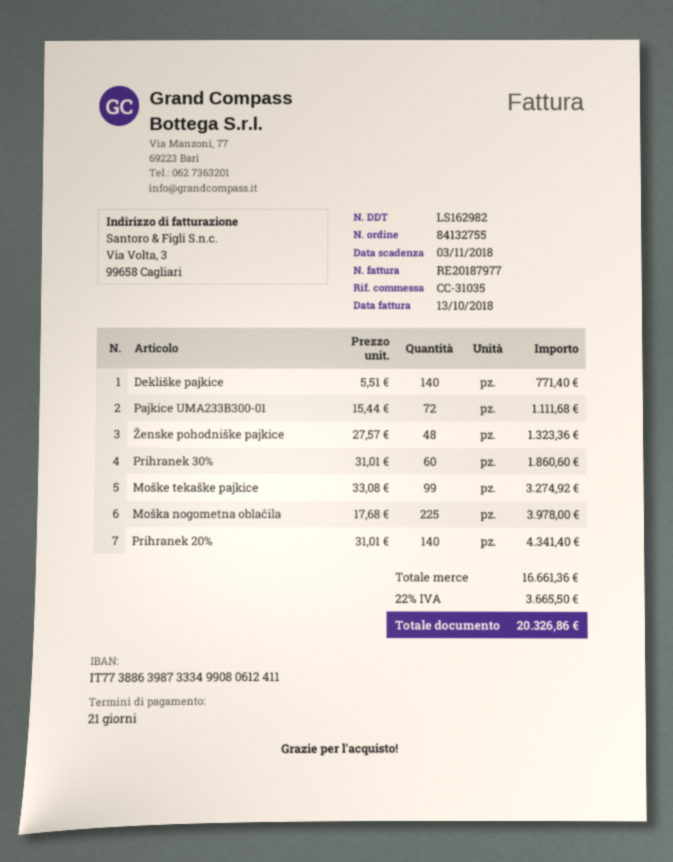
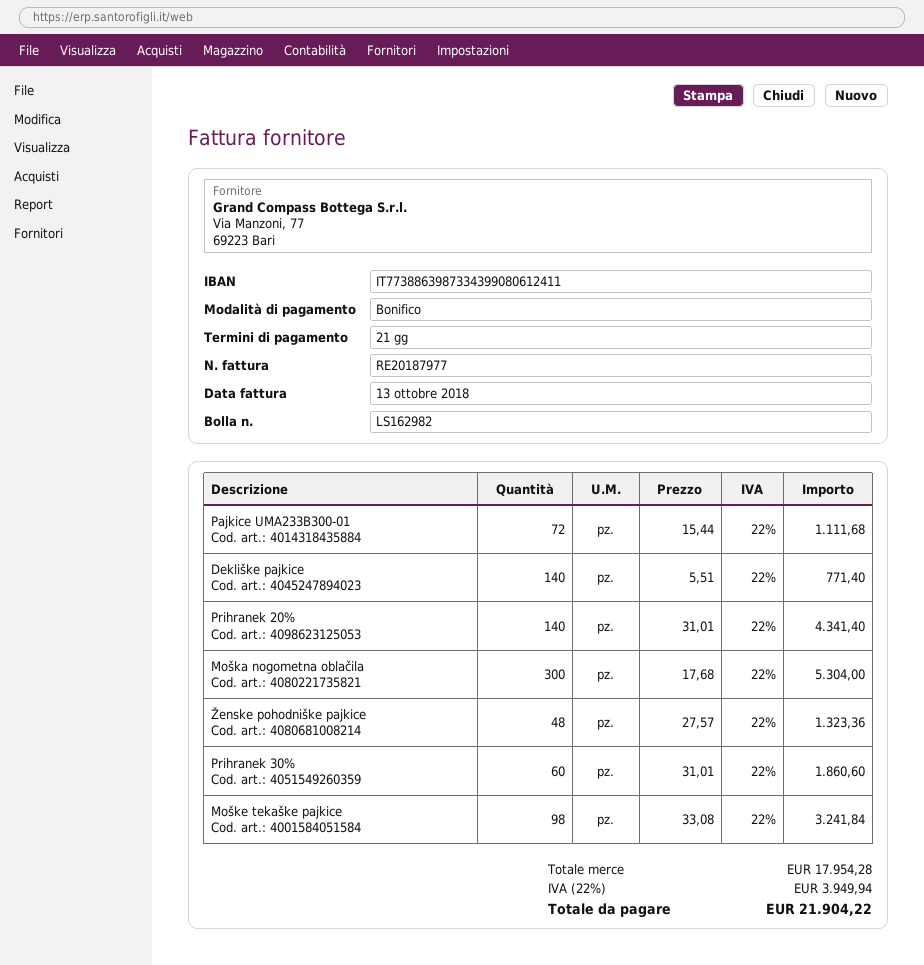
bank account: IT7738863987333499080612411 -> IT7738863987334399080612411
Moške tekaške pajkice: 99 x 33.08 = 3274.92 -> 98 x 33.08 = 3241.84
Moška nogometna oblačila: 225 x 17.68 = 3978.00 -> 300 x 17.68 = 5304.00
subtotal: 16661.36 -> 17954.28
tax: 22% = 3665.50 -> 22% = 3949.94
total: 20326.86 -> 21904.22

